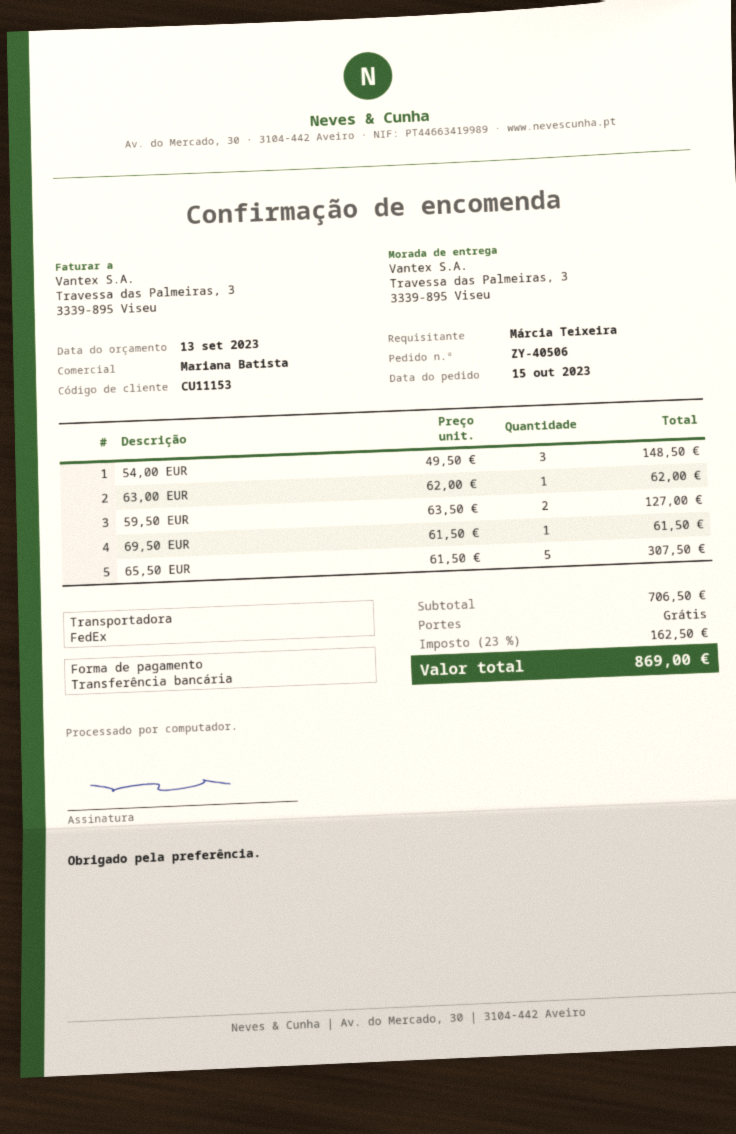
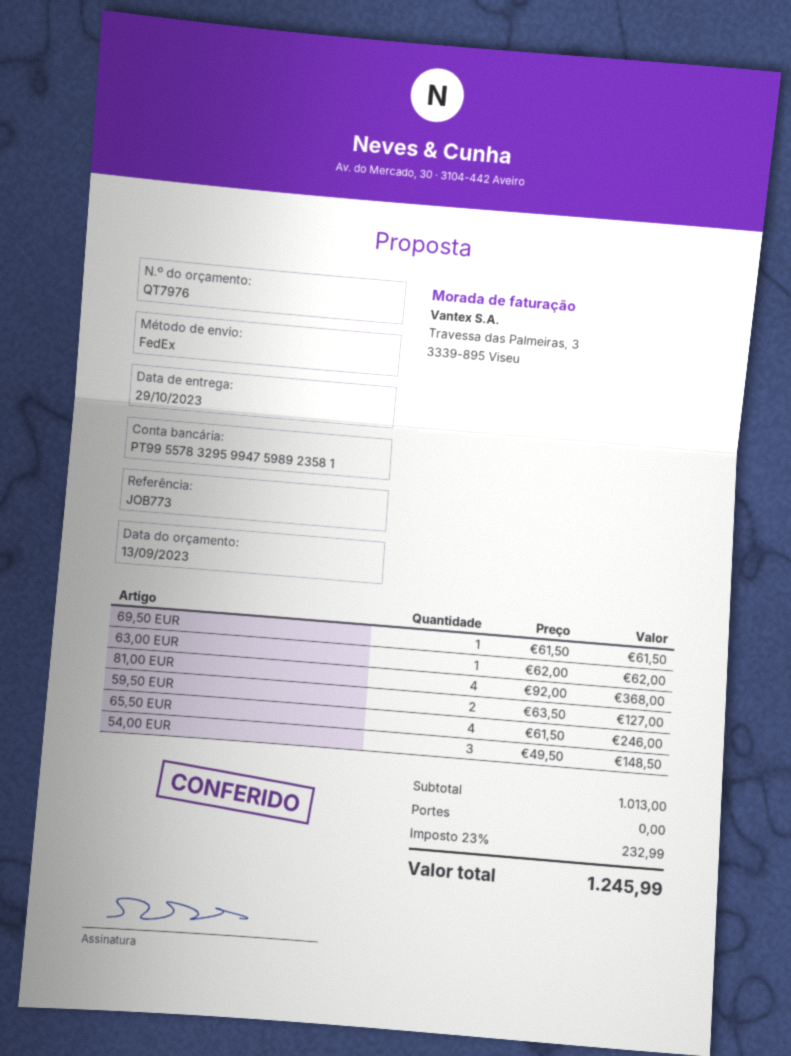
65,50 EUR: 5 x 61.50 = 307.50 -> 4 x 61.50 = 246.00
81,00 EUR: none -> 4 x 92.00 = 368.00
subtotal: 706.50 -> 1013.00
tax: 23% = 162.50 -> 23% = 232.99
total: 869.00 -> 1245.99

